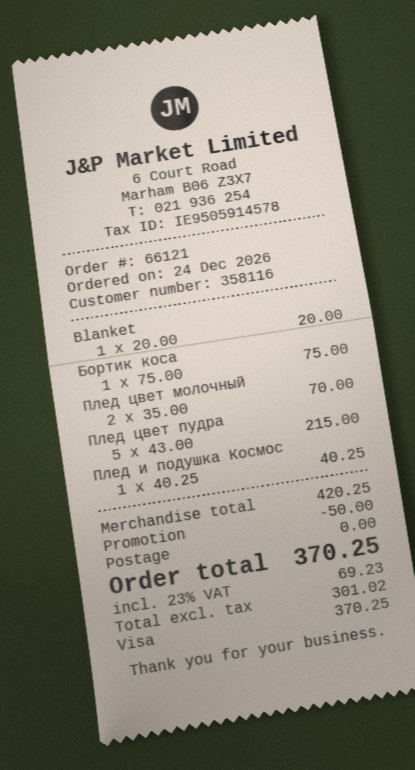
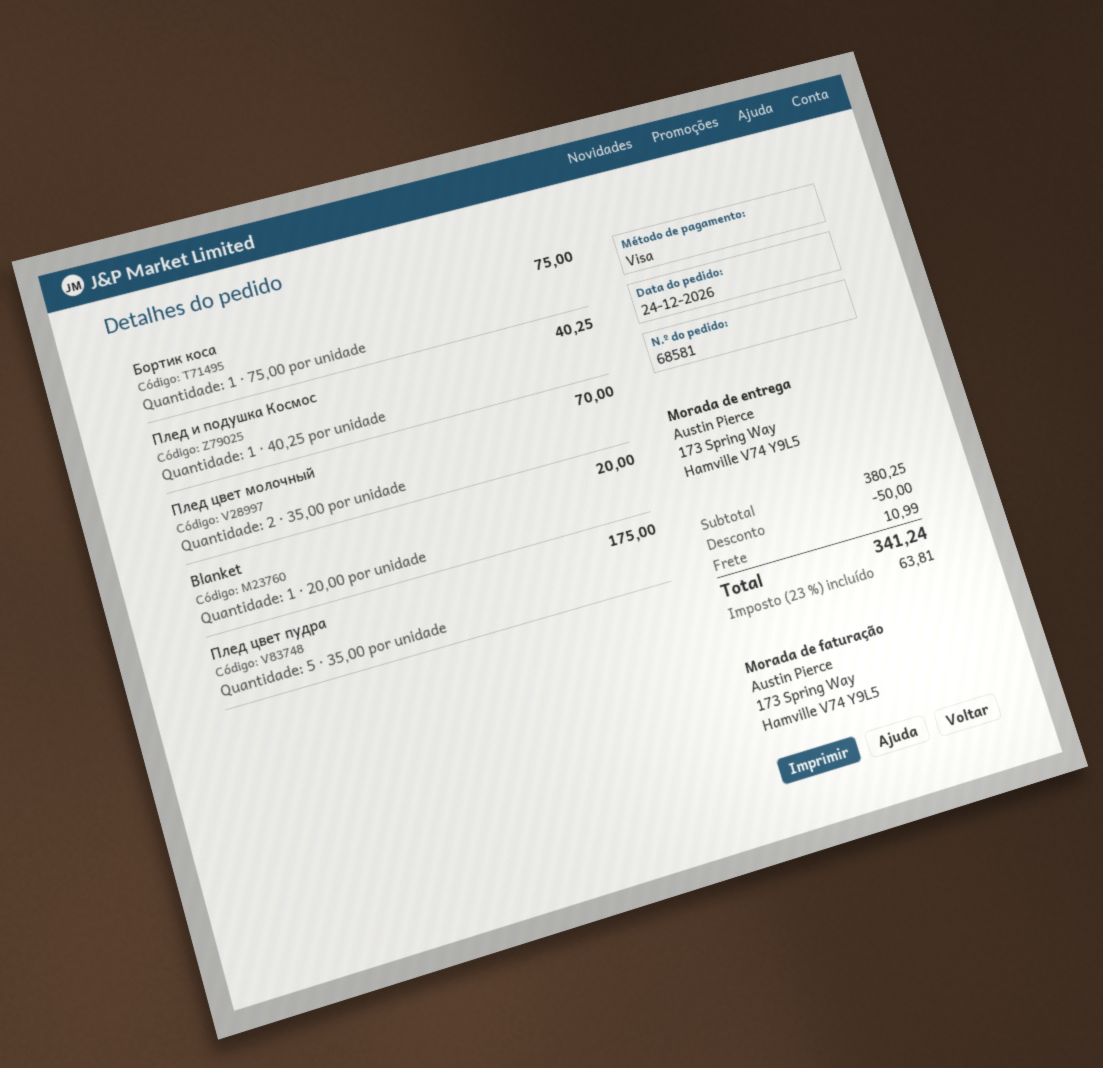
order number: 66121 -> 68581
Плед цвет пудра: 5 x 43.00 = 215.00 -> 5 x 35.00 = 175.00
subtotal: 420.25 -> 380.25
shipping: 0.00 -> 10.99
tax: 23% = 69.23 -> 23% = 63.81
total: 370.25 -> 341.24

